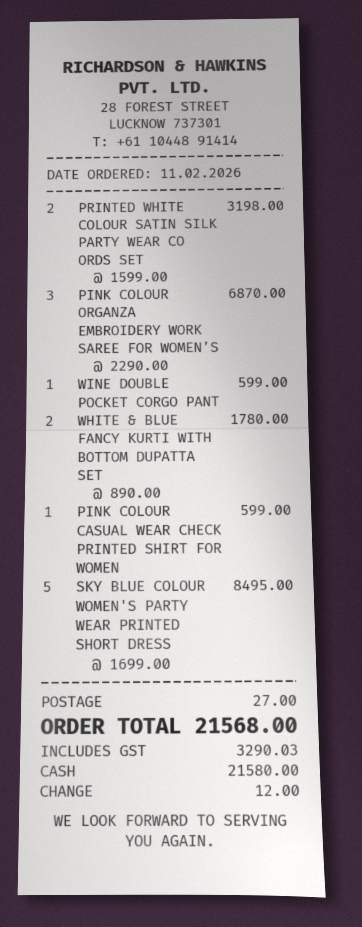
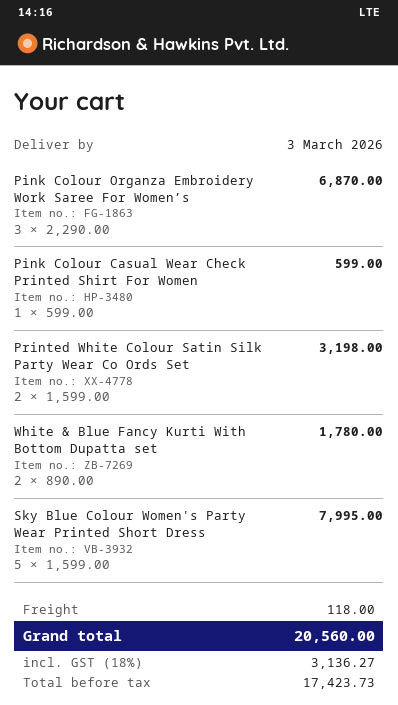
WINE DOUBLE POCKET CORGO PANT: 1 x 599.00 = 599.00 -> none
SKY BLUE COLOUR WOMEN'S PARTY WEAR PRINTED SHORT DRESS: 5 x 1699.00 = 8495.00 -> 5 x 1599.00 = 7995.00
shipping: 27.00 -> 118.00
tax: 3290.03 -> 3136.27
total: 21568.00 -> 20560.00

